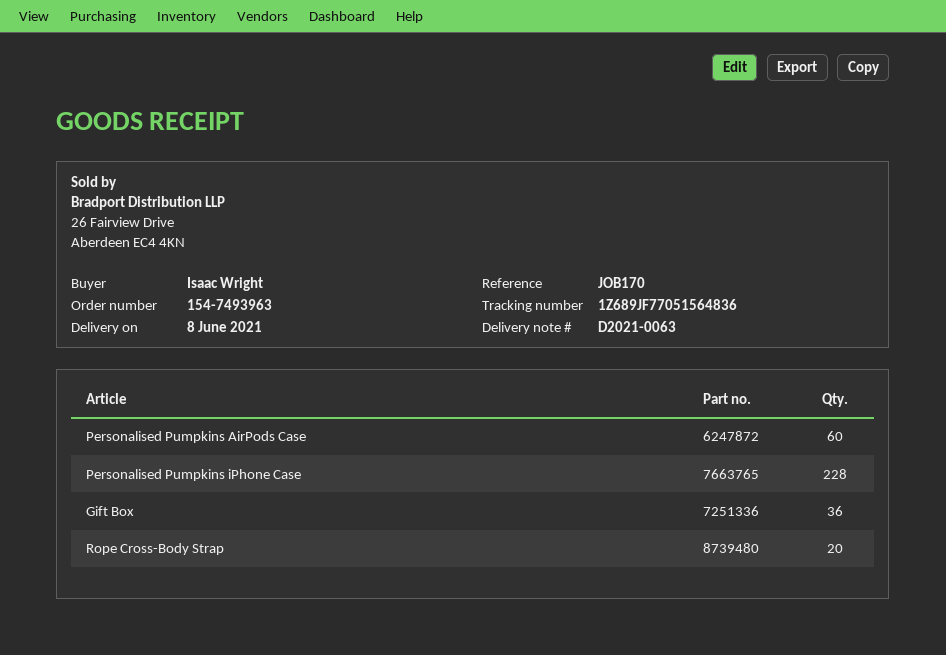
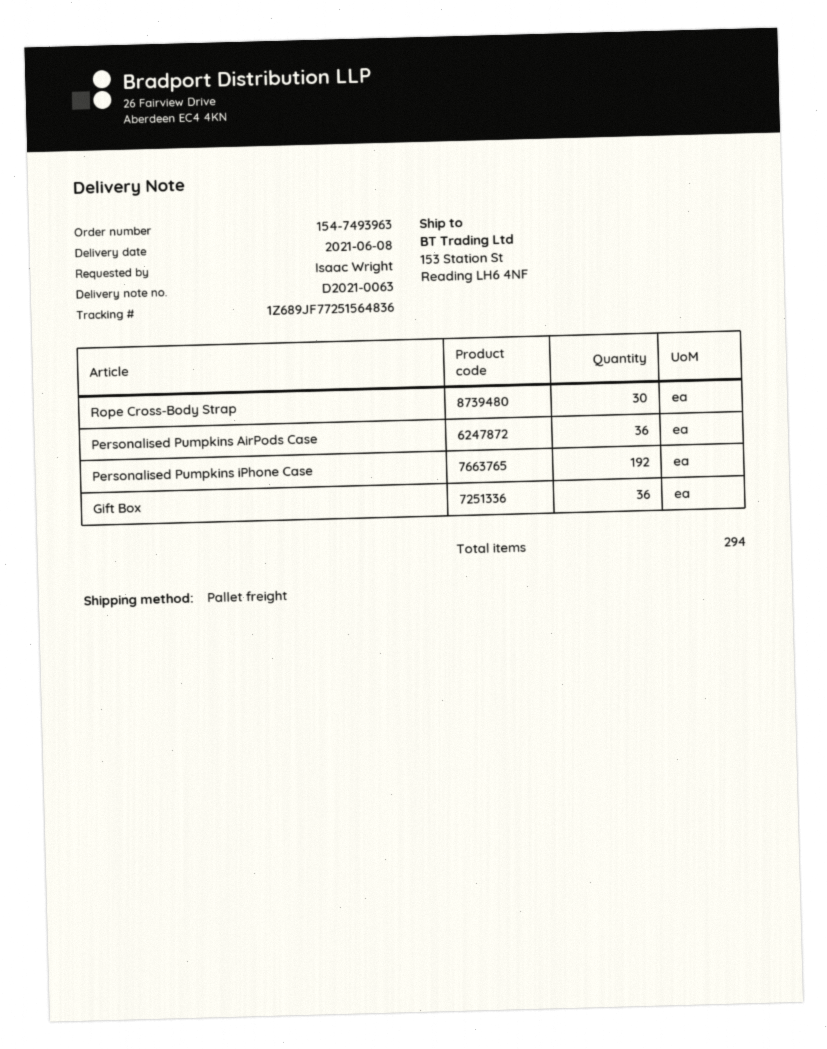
tracking number: 1Z689JF77051564836 -> 1Z689JF77251564836
Personalised Pumpkins AirPods Case: 60 -> 36
Personalised Pumpkins iPhone Case: 228 -> 192
Rope Cross-Body Strap: 20 -> 30

